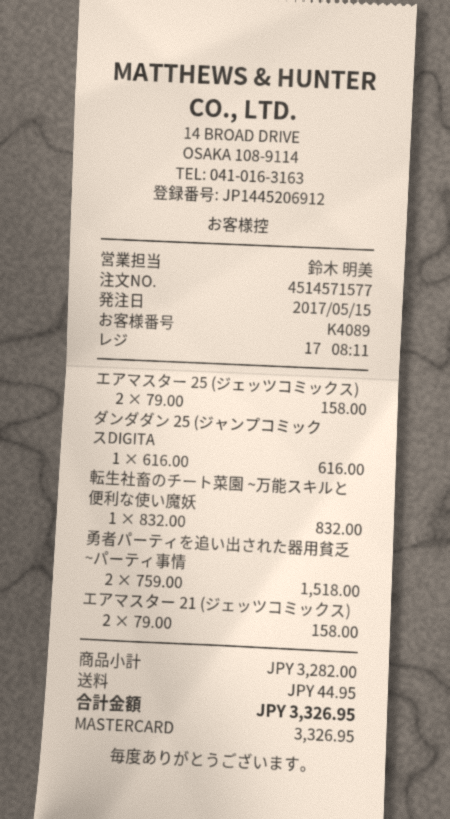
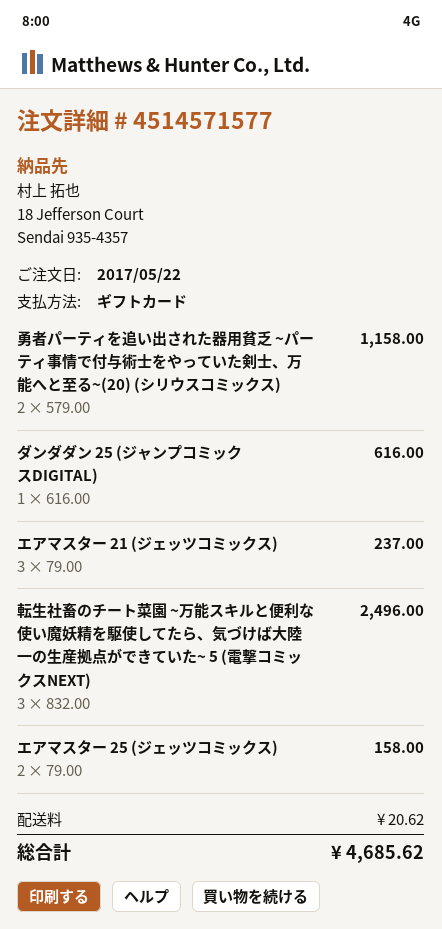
order date: 2017-05-15 -> 2017-05-22
payment method: Mastercard -> gift card
転生社畜のチート菜園 ~万能スキルと便利な使い魔妖: 1 x 832.00 = 832.00 -> 3 x 832.00 = 2496.00
勇者パーティを追い出された器用貧乏 ~パーティ事情: 2 x 759.00 = 1518.00 -> 2 x 579.00 = 1158.00
エアマスター 21 (ジェッツコミックス): 2 x 79.00 = 158.00 -> 3 x 79.00 = 237.00
shipping: 44.95 -> 20.62
total: 3326.95 -> 4685.62

